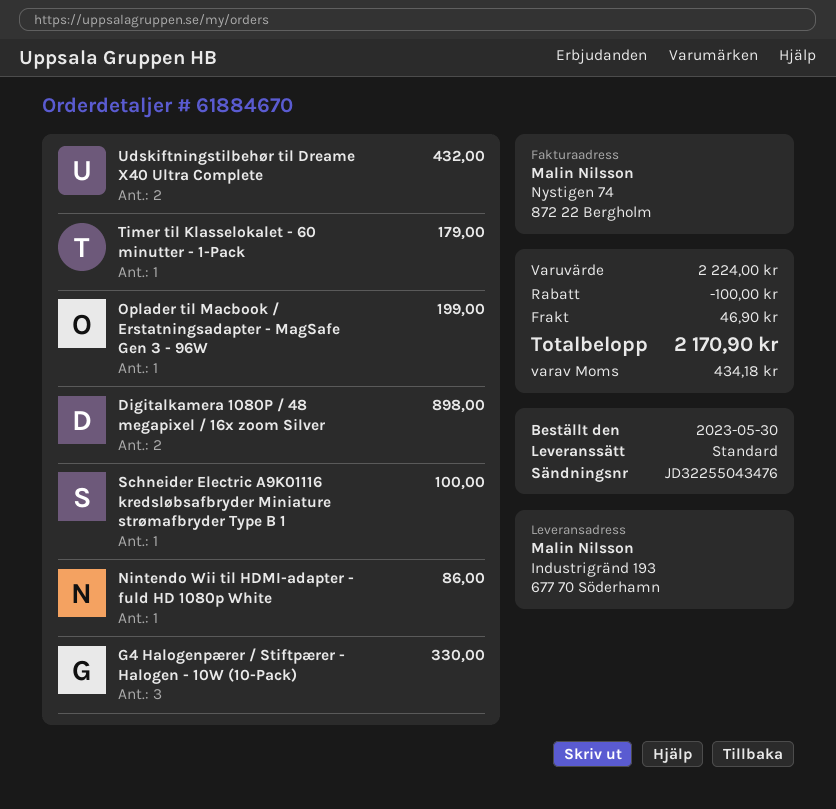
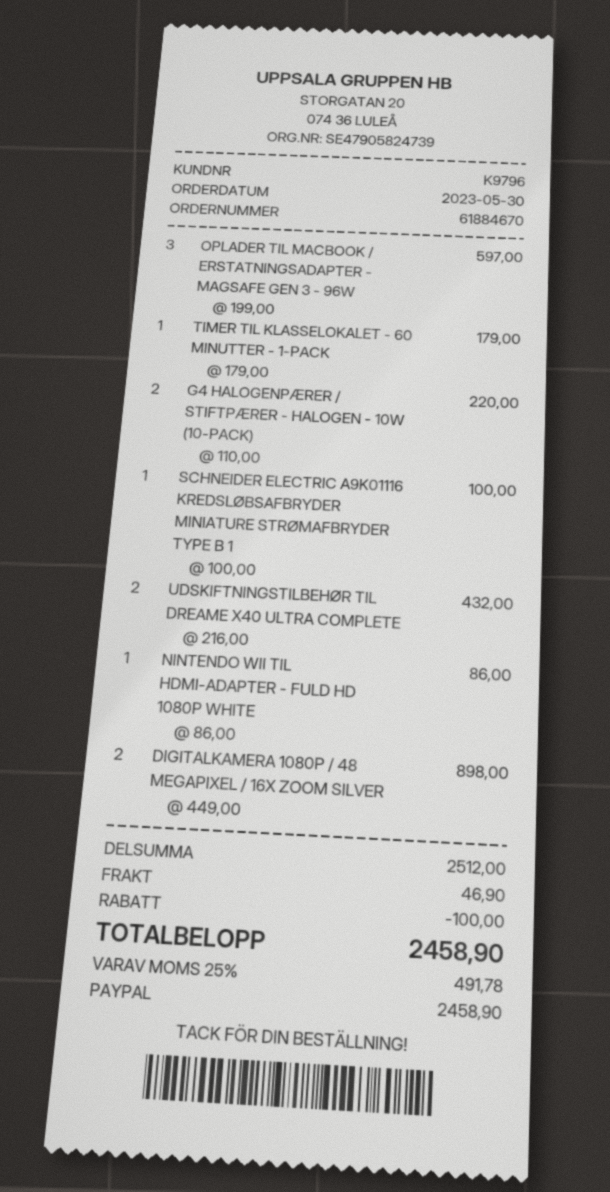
Oplader til Macbook / Erstatningsadapter - MagSafe Gen 3 - 96W: 1 for 199.00 -> 3 for 597.00
G4 Halogenpærer / Stiftpærer - Halogen - 10W (10-Pack): 3 for 330.00 -> 2 for 220.00
subtotal: 2224.00 -> 2512.00
tax: 434.18 -> 491.78
total: 2170.90 -> 2458.90

